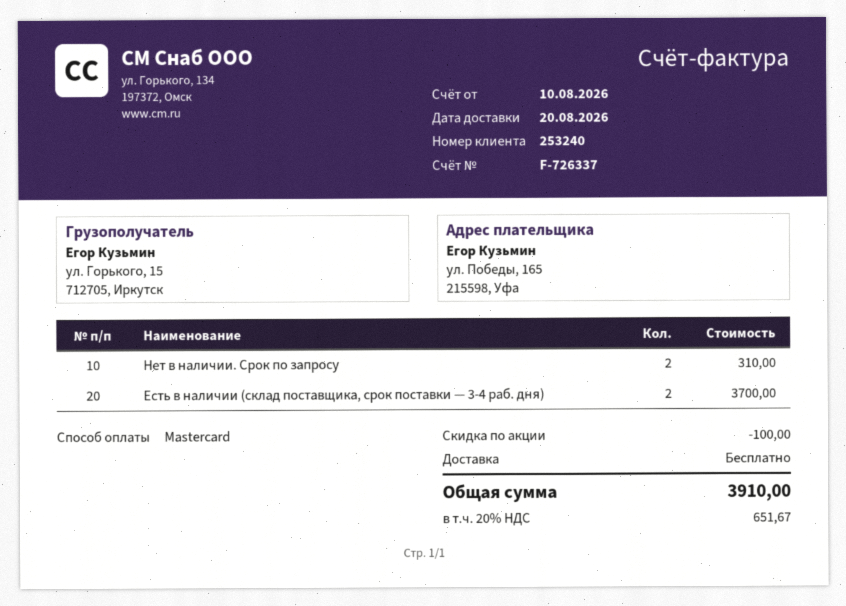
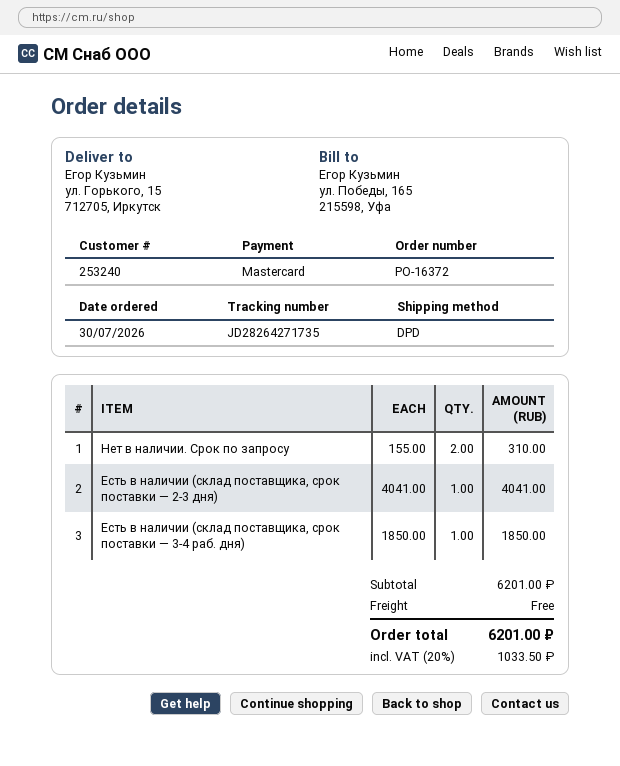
Есть в наличии (склад поставщика, срок поставки — 3-4 раб. дня): 2 for 3700.00 -> 1 for 1850.00
Есть в наличии (склад поставщика, срок поставки — 2-3 дня): none -> 1 for 4041.00
discount: 100.00 -> none
tax: 20% = 651.67 -> 20% = 1033.50
total: 3910.00 -> 6201.00

